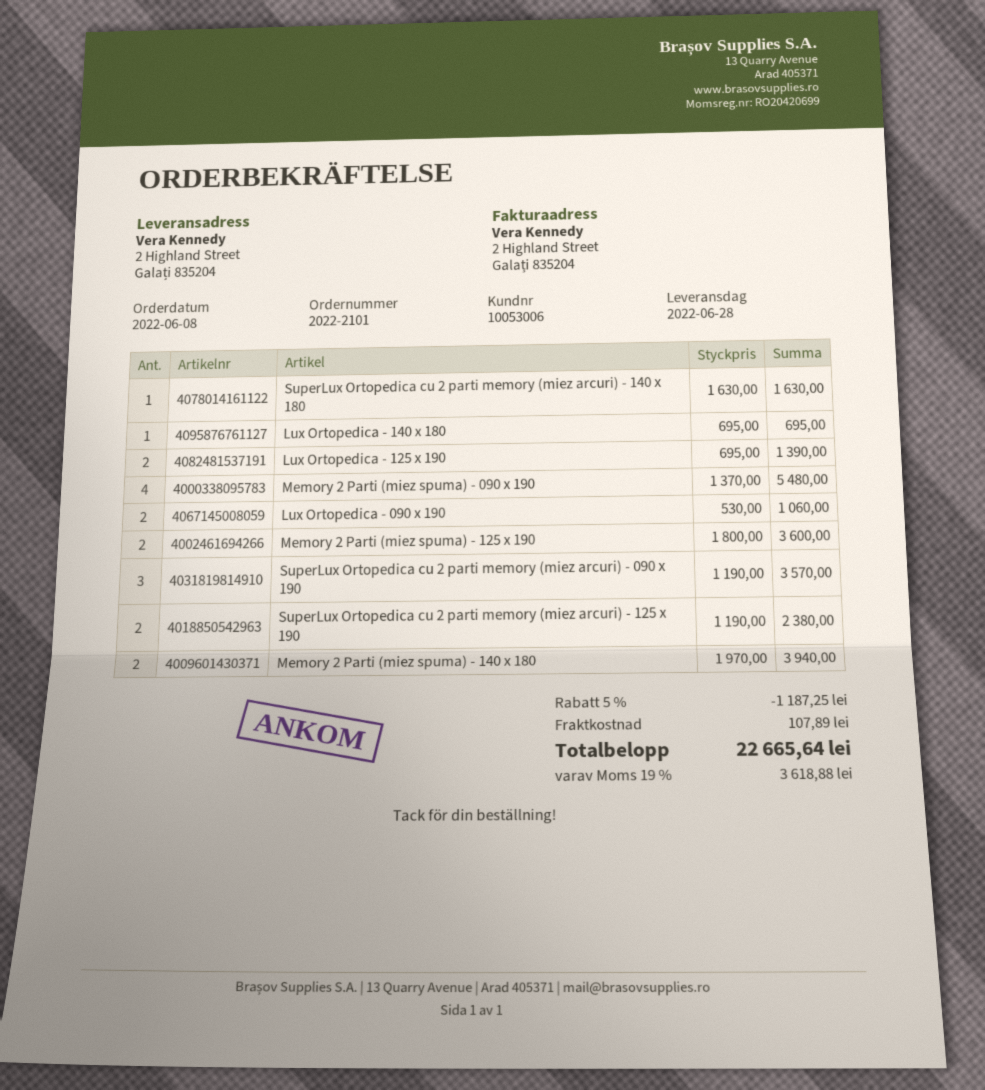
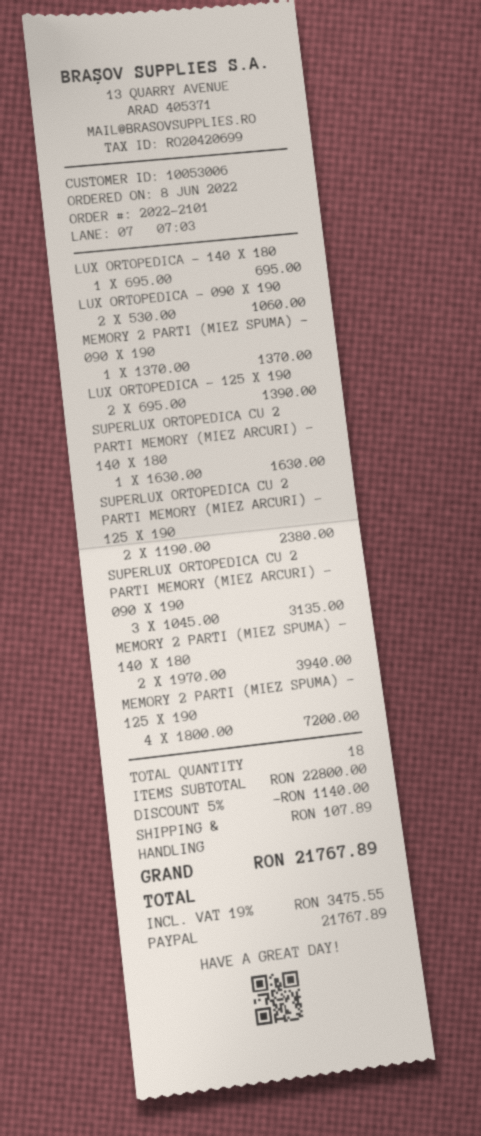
Memory 2 Parti (miez spuma) - 090 x 190: 4 x 1370.00 = 5480.00 -> 1 x 1370.00 = 1370.00
Memory 2 Parti (miez spuma) - 125 x 190: 2 x 1800.00 = 3600.00 -> 4 x 1800.00 = 7200.00
SuperLux Ortopedica cu 2 parti memory (miez arcuri) - 090 x 190: 3 x 1190.00 = 3570.00 -> 3 x 1045.00 = 3135.00
discount: 5% = 1187.25 -> 5% = 1140.00
tax: 19% = 3618.88 -> 19% = 3475.55
total: 22665.64 -> 21767.89

